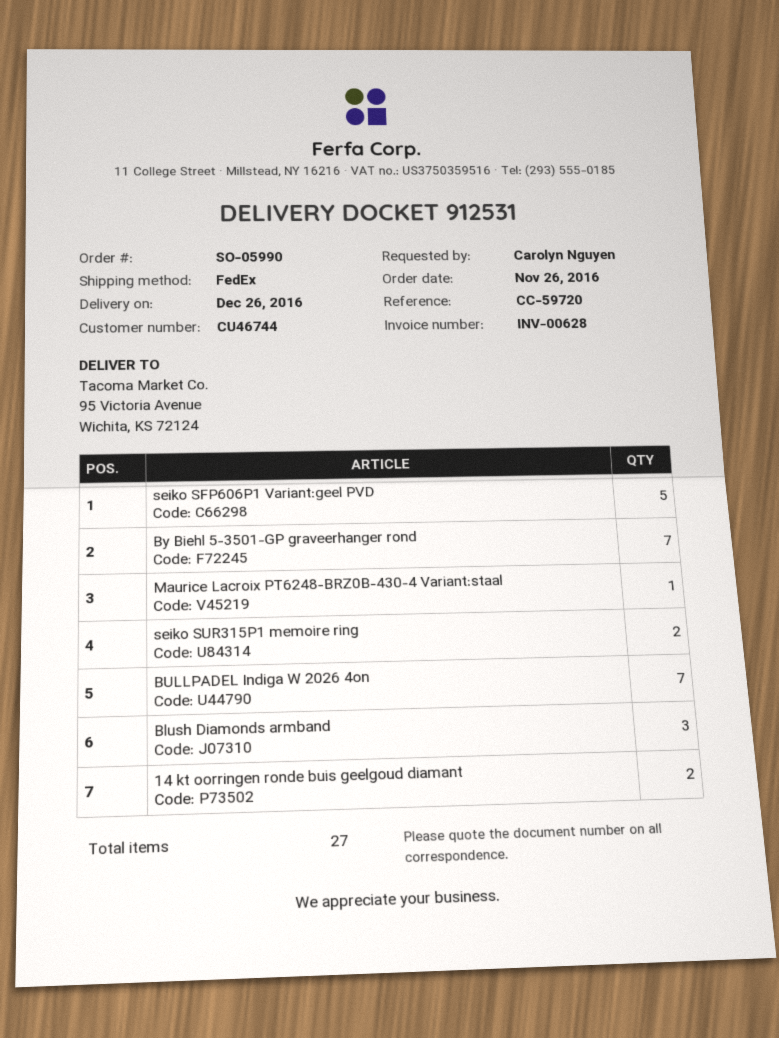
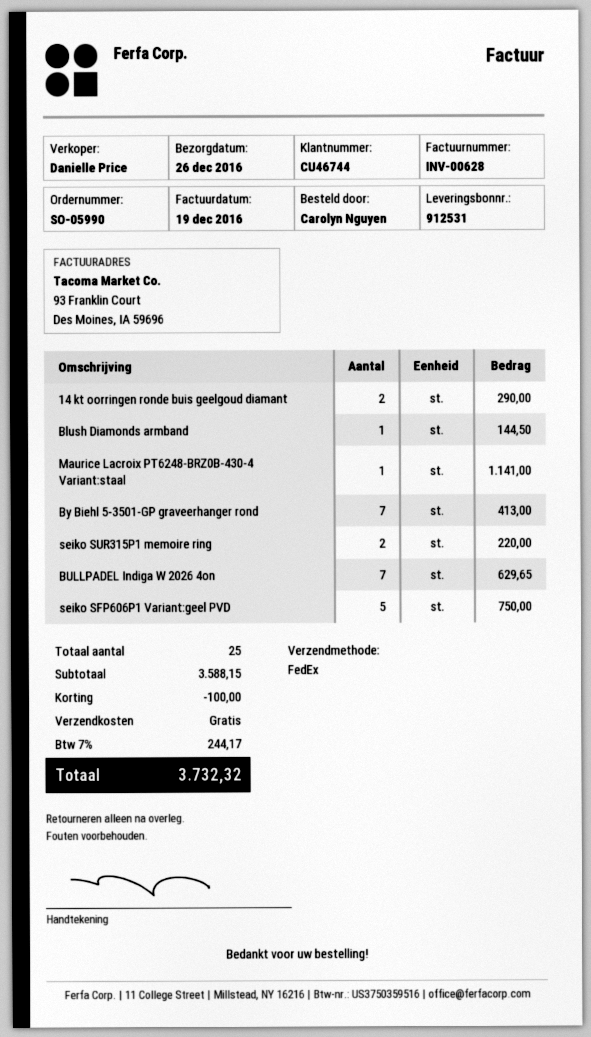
Blush Diamonds armband: 3 -> 1
total quantity: 27 -> 25

